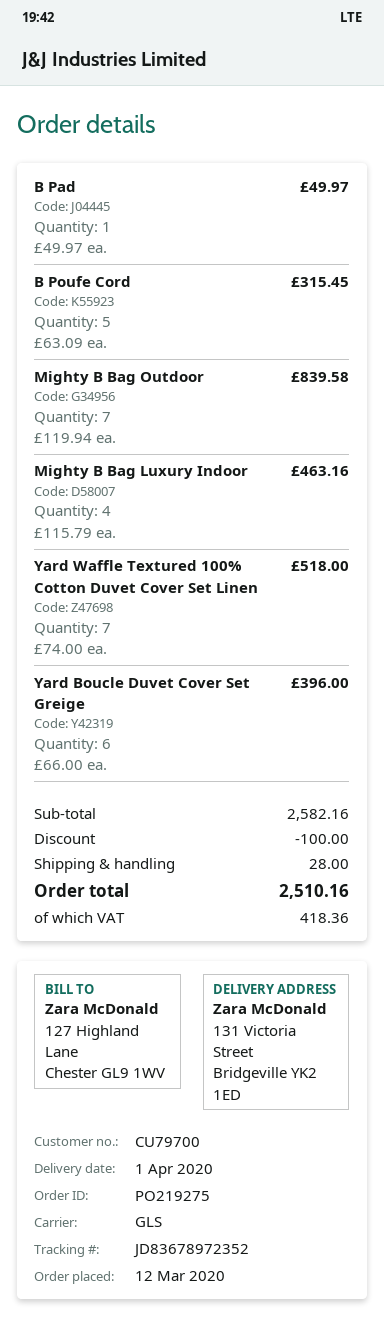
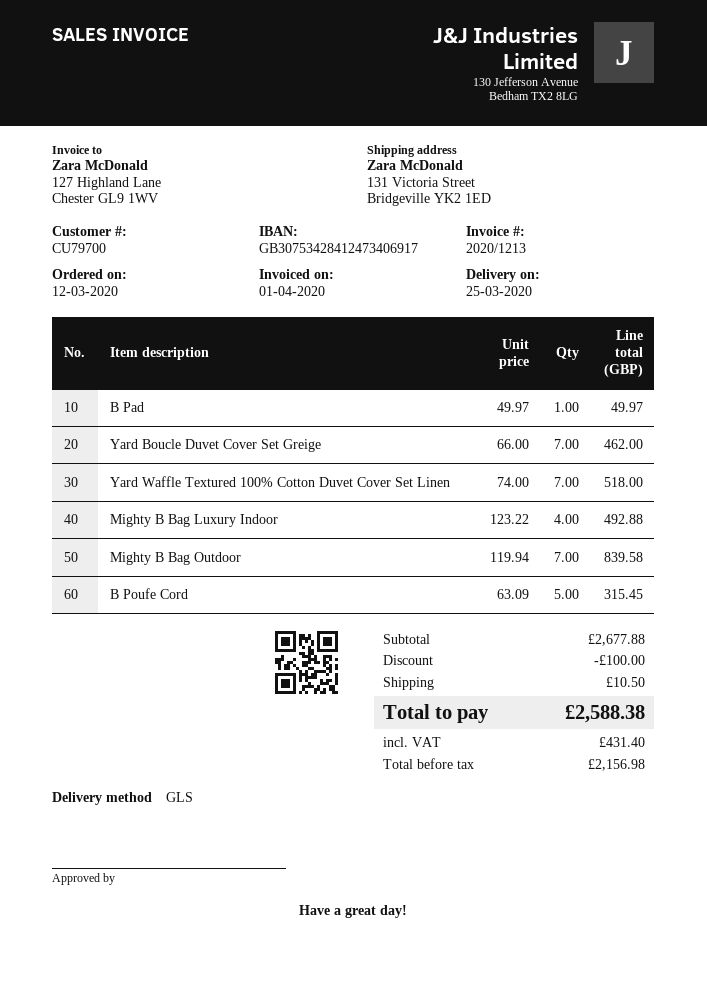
delivery date: 2020-04-01 -> 2020-03-25
Mighty B Bag Luxury Indoor: 4 x 115.79 = 463.16 -> 4 x 123.22 = 492.88
Yard Boucle Duvet Cover Set Greige: 6 x 66.00 = 396.00 -> 7 x 66.00 = 462.00
subtotal: 2582.16 -> 2677.88
shipping: 28.00 -> 10.50
tax: 418.36 -> 431.40
total: 2510.16 -> 2588.38

